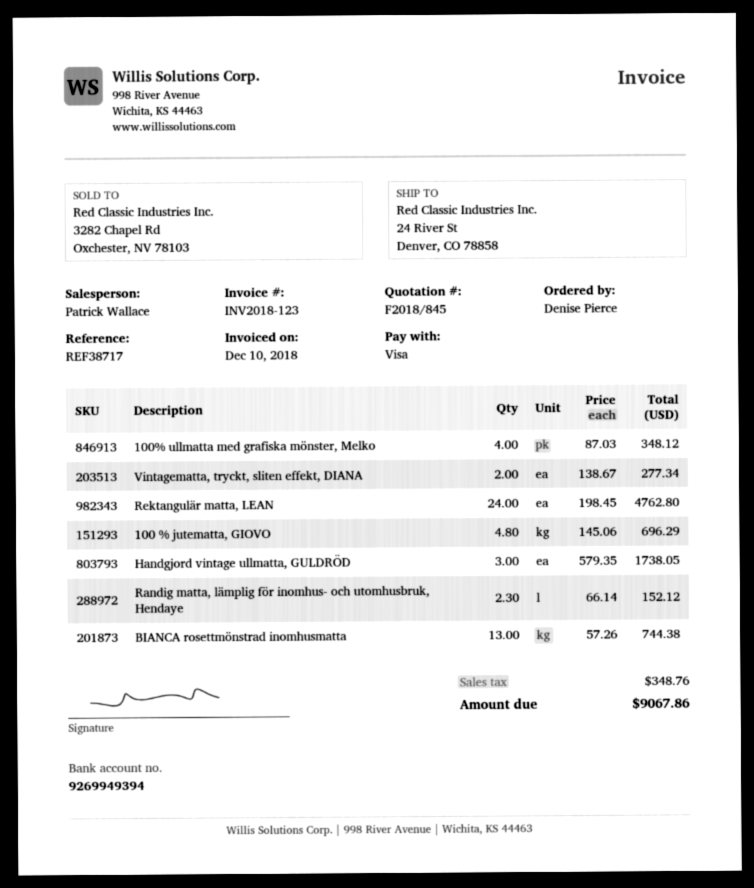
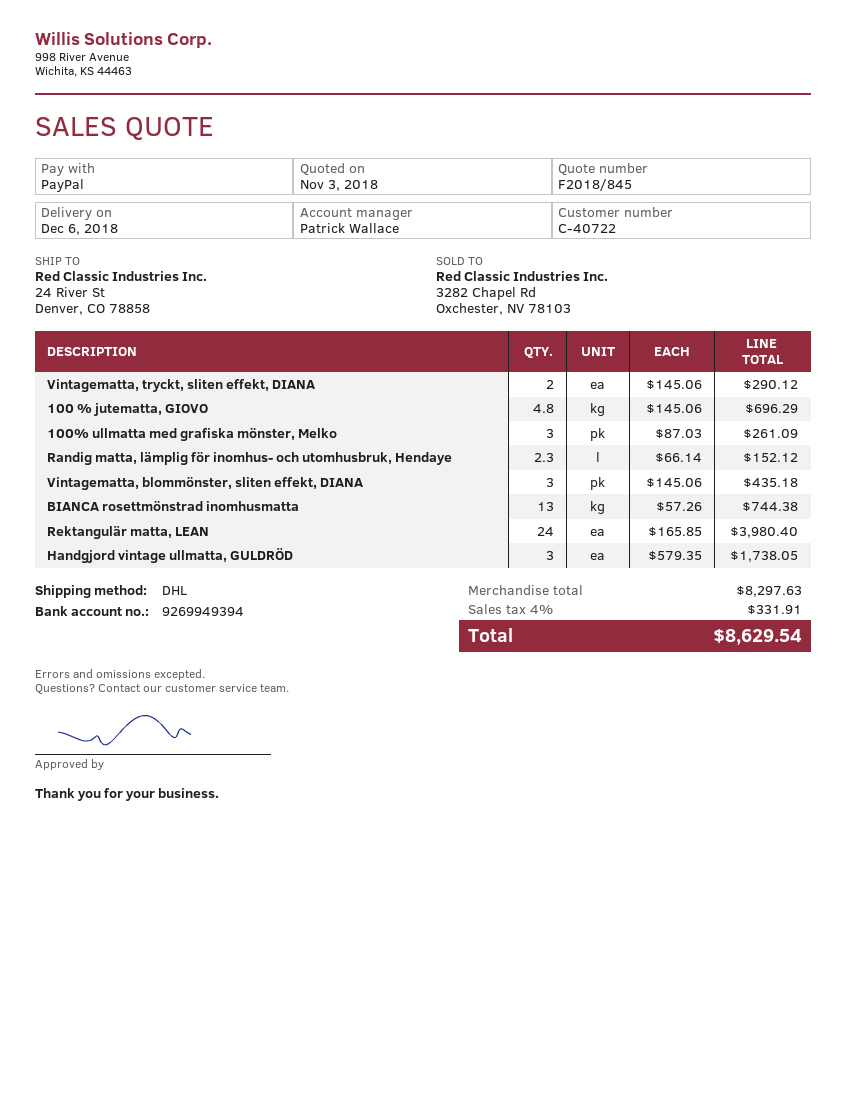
payment method: Visa -> PayPal
100% ullmatta med grafiska mönster, Melko: 4 x 87.03 = 348.12 -> 3 x 87.03 = 261.09
Vintagematta, tryckt, sliten effekt, DIANA: 2 x 138.67 = 277.34 -> 2 x 145.06 = 290.12
Rektangulär matta, LEAN: 24 x 198.45 = 4762.80 -> 24 x 165.85 = 3980.40
Vintagematta, blommönster, sliten effekt, DIANA: none -> 3 x 145.06 = 435.18
tax: 348.76 -> 331.91
total: 9067.86 -> 8629.54

